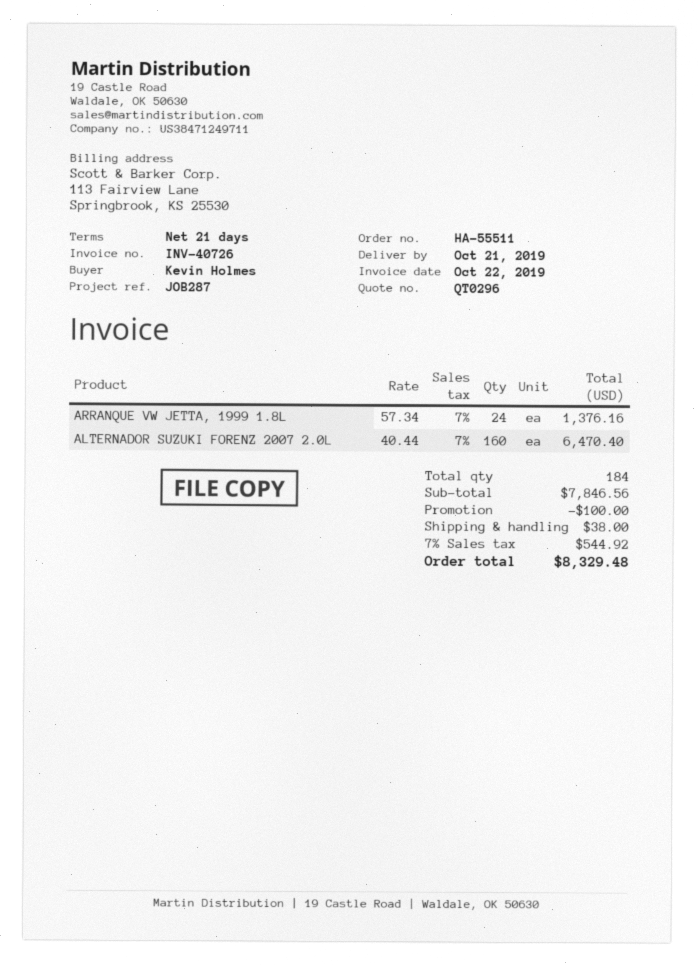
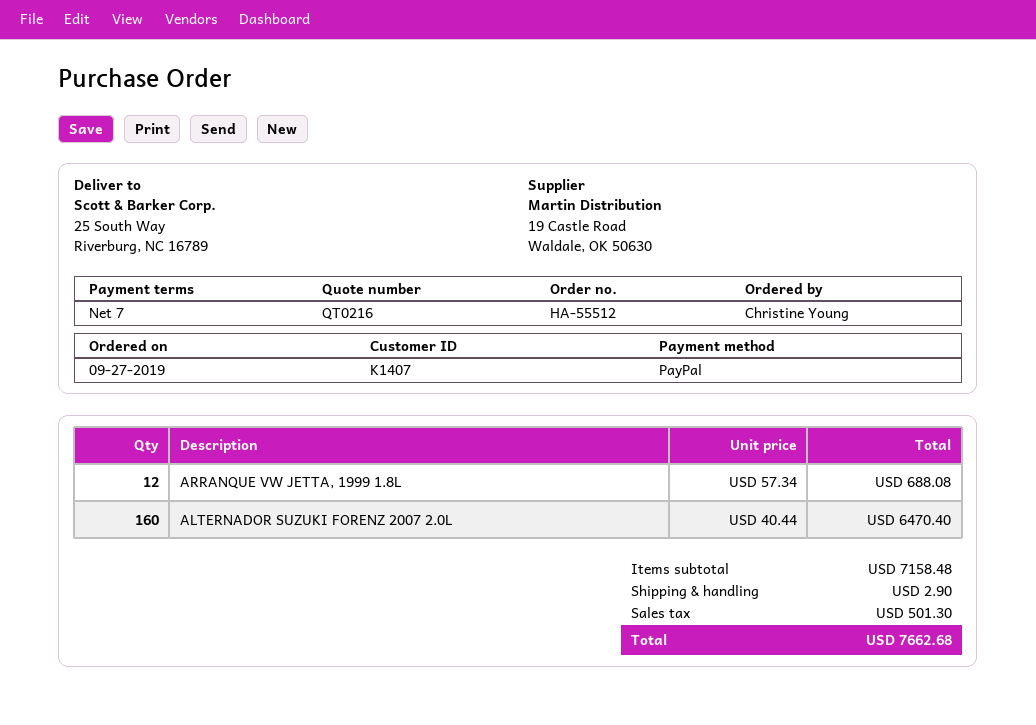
quote number: QT0296 -> QT0216
order number: HA-55511 -> HA-55512
payment terms: 21 days -> 7 days
ordered by: Kevin Holmes -> Christine Young
ARRANQUE VW JETTA, 1999 1.8L: 24 x 57.34 = 1376.16 -> 12 x 57.34 = 688.08
subtotal: 7846.56 -> 7158.48
discount: 100.00 -> none
shipping: 38.00 -> 2.90
tax: 544.92 -> 501.30
total: 8329.48 -> 7662.68

